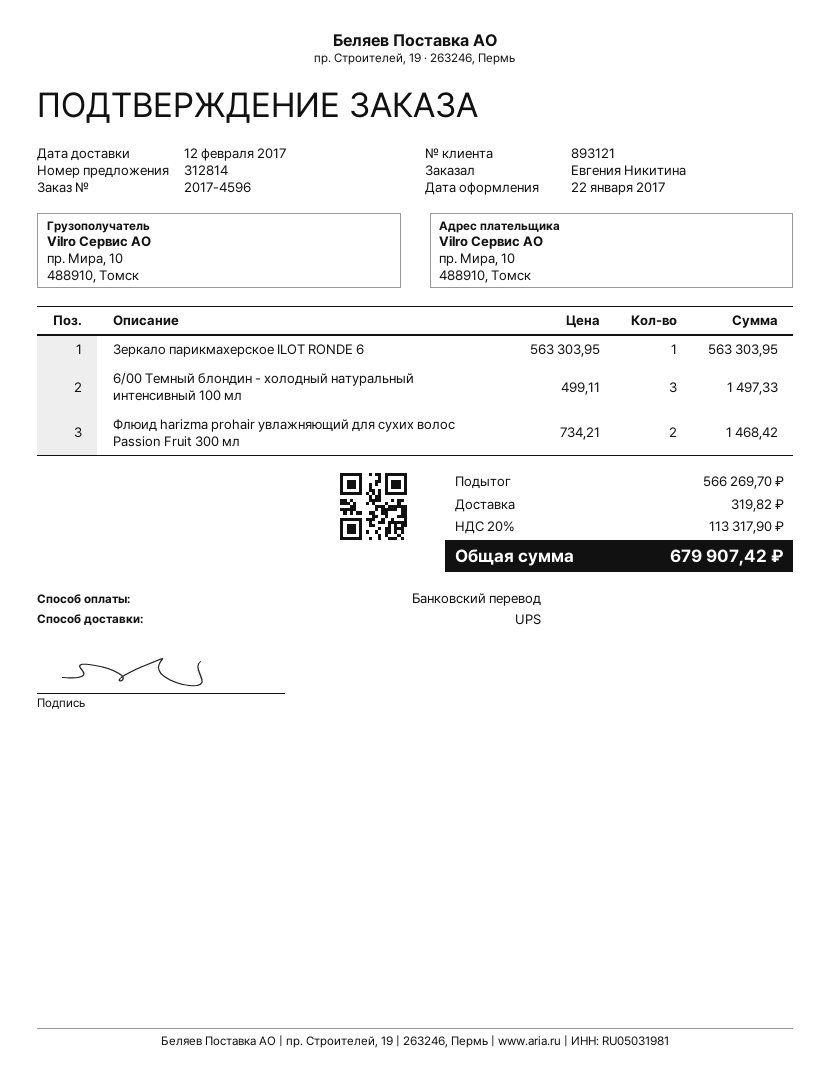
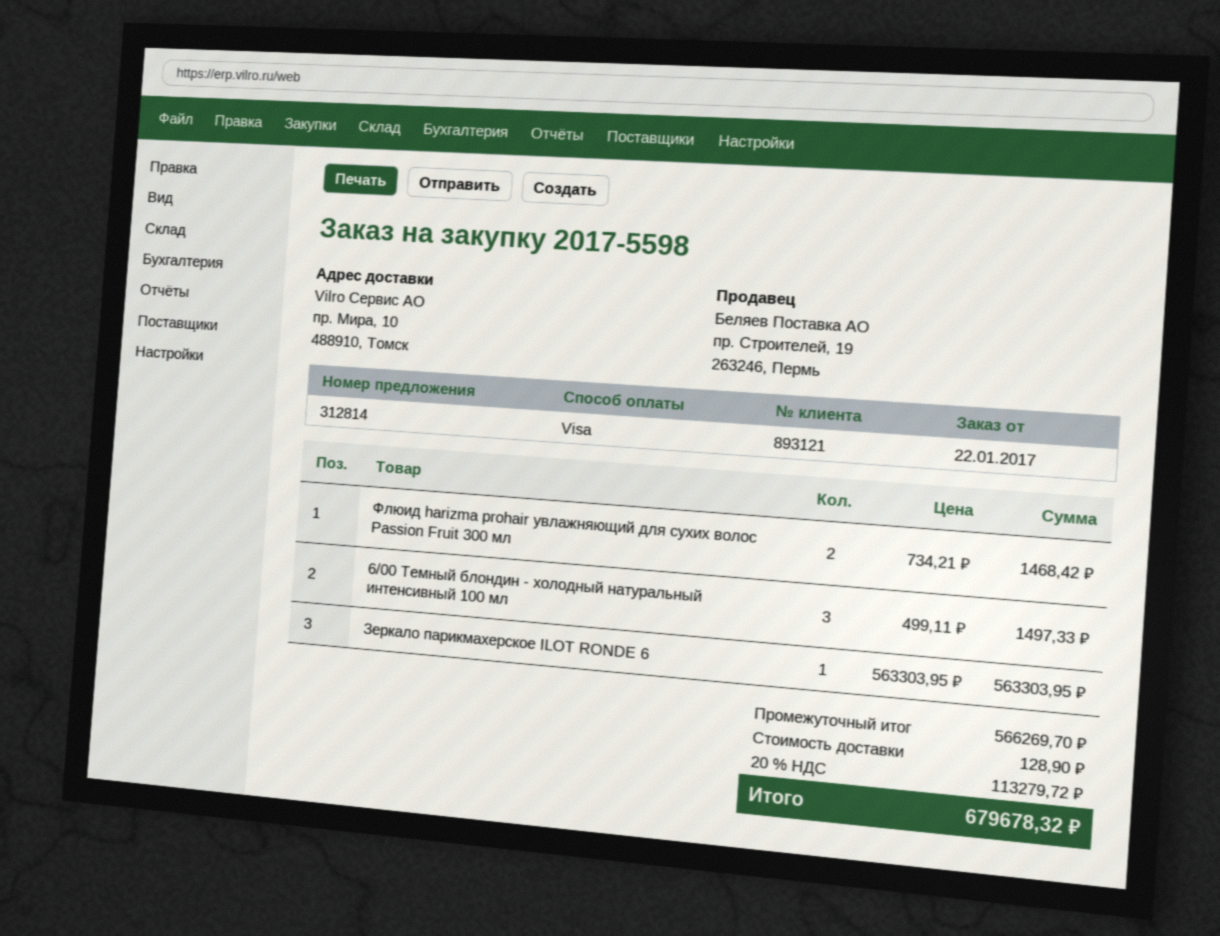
order number: 2017-4596 -> 2017-5598
payment method: bank transfer -> Visa
shipping: 319.82 -> 128.90
tax: 20% = 113317.90 -> 20% = 113279.72
total: 679907.42 -> 679678.32

